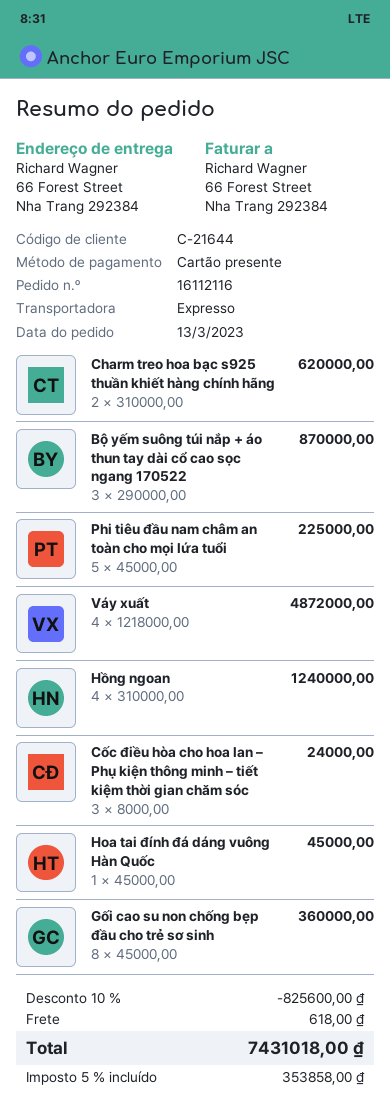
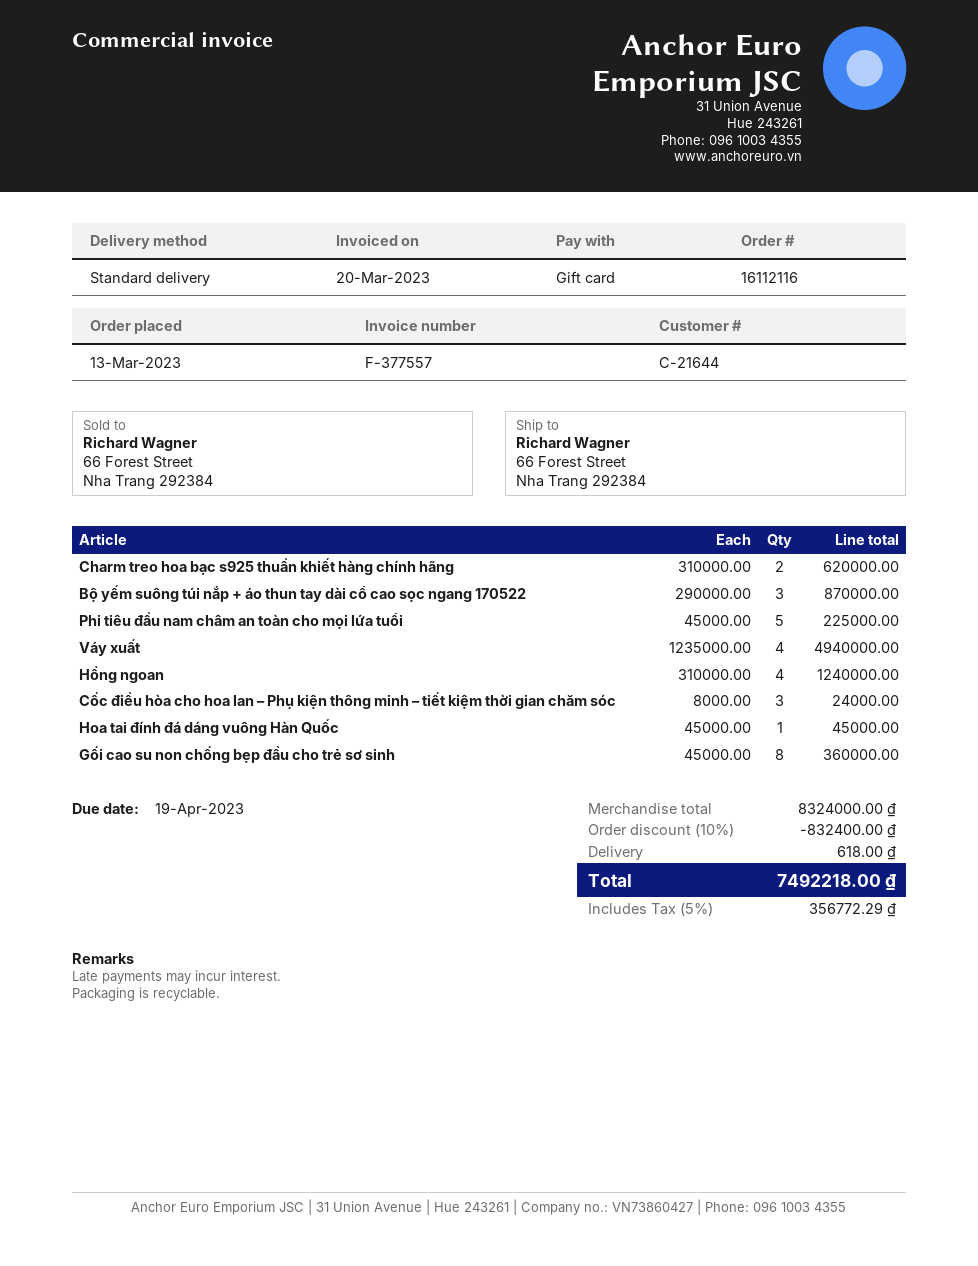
shipping method: express -> standard
Váy xuất: 4 x 1218000.00 = 4872000.00 -> 4 x 1235000.00 = 4940000.00
discount: 10% = 825600.00 -> 10% = 832400.00
tax: 5% = 353858.00 -> 5% = 356772.29
total: 7431018.00 -> 7492218.00

